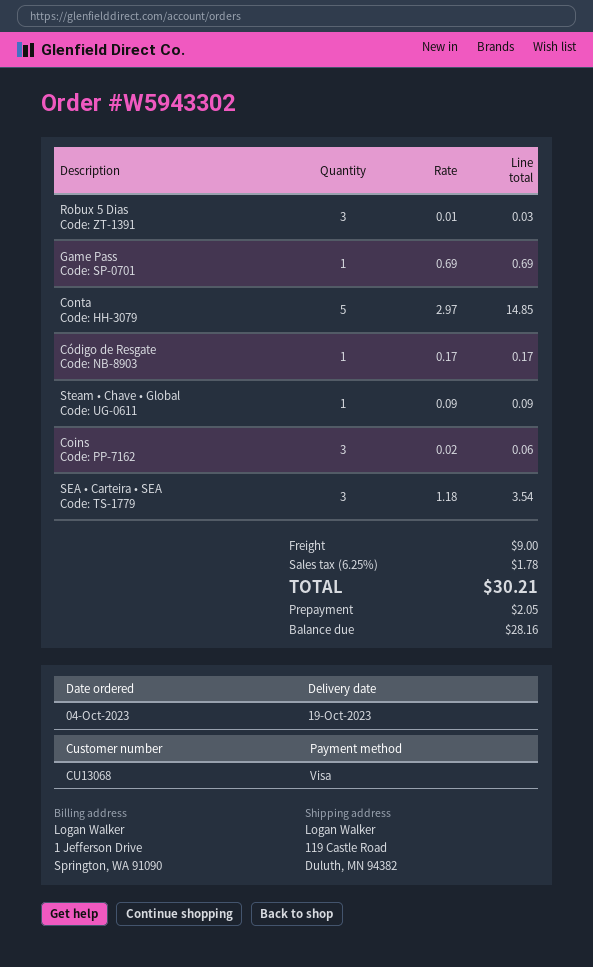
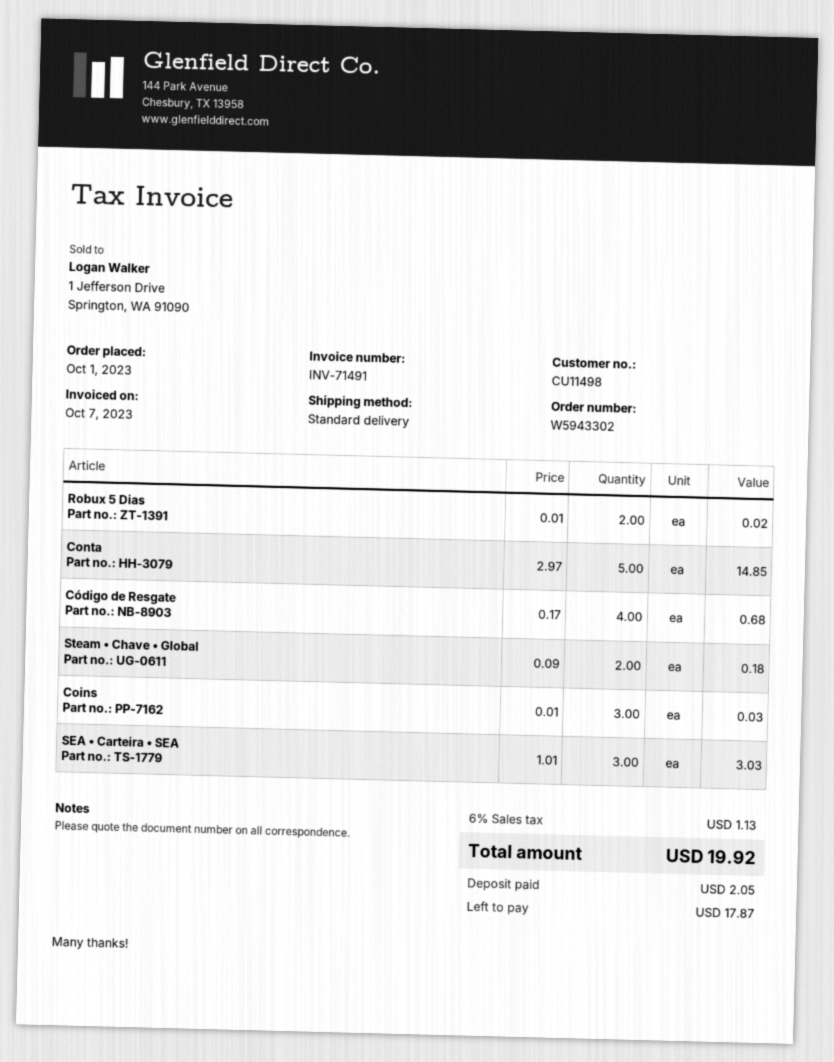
order date: 2023-10-04 -> 2023-10-01
customer number: CU13068 -> CU11498
Robux 5 Dias: 3 x 0.01 = 0.03 -> 2 x 0.01 = 0.02
Game Pass: 1 x 0.69 = 0.69 -> none
Código de Resgate: 1 x 0.17 = 0.17 -> 4 x 0.17 = 0.68
Steam • Chave • Global: 1 x 0.09 = 0.09 -> 2 x 0.09 = 0.18
Coins: 3 x 0.02 = 0.06 -> 3 x 0.01 = 0.03
SEA • Carteira • SEA: 3 x 1.18 = 3.54 -> 3 x 1.01 = 3.03
shipping: 9.00 -> none
tax: 6.25% = 1.78 -> 6% = 1.13
total: 30.21 -> 19.92
balance: 28.16 -> 17.87

